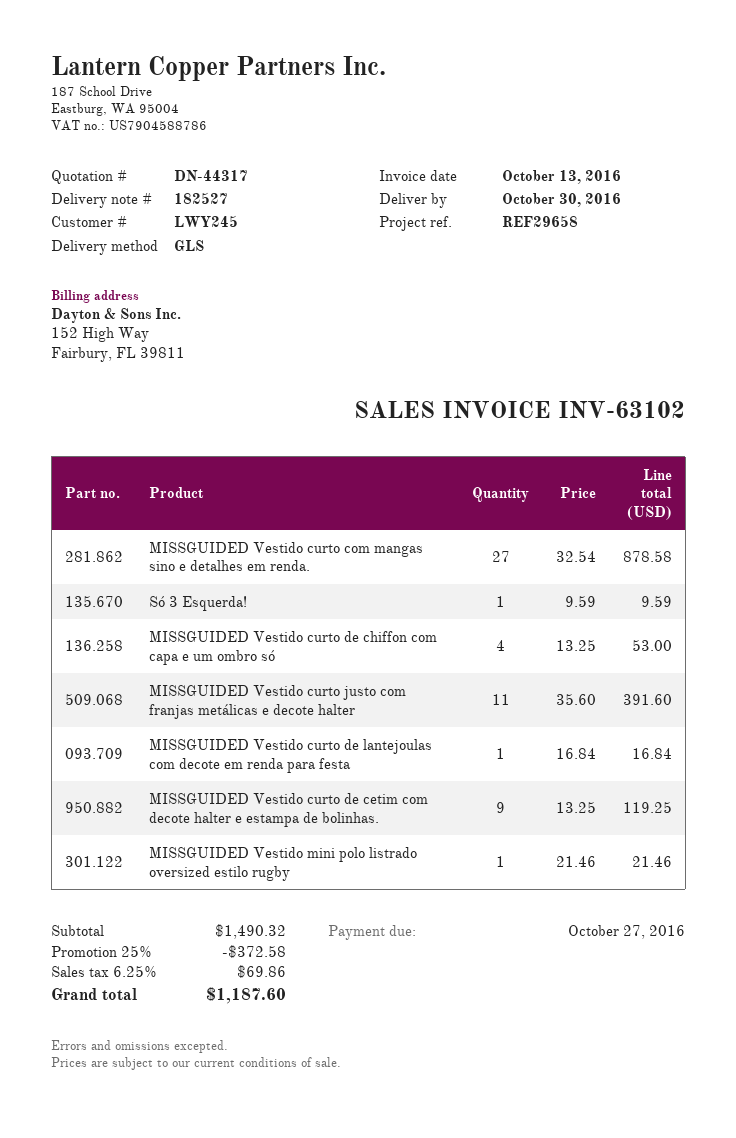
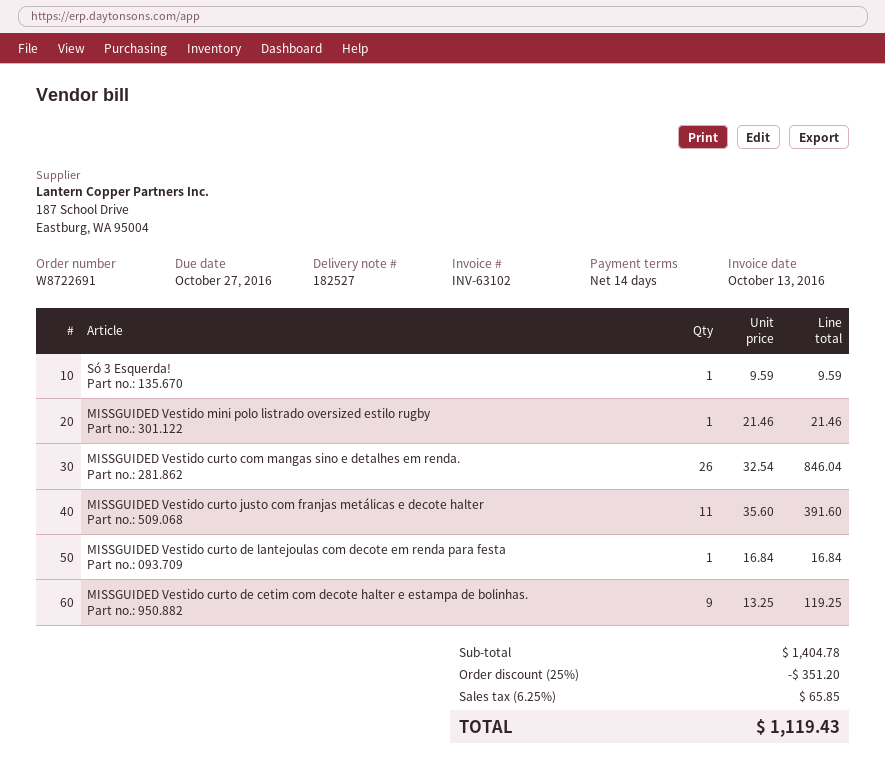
MISSGUIDED Vestido curto com mangas sino e detalhes em renda.: 27 x 32.54 = 878.58 -> 26 x 32.54 = 846.04
MISSGUIDED Vestido curto de chiffon com capa e um ombro só: 4 x 13.25 = 53.00 -> none
subtotal: 1490.32 -> 1404.78
discount: 25% = 372.58 -> 25% = 351.20
tax: 6.25% = 69.86 -> 6.25% = 65.85
total: 1187.60 -> 1119.43

